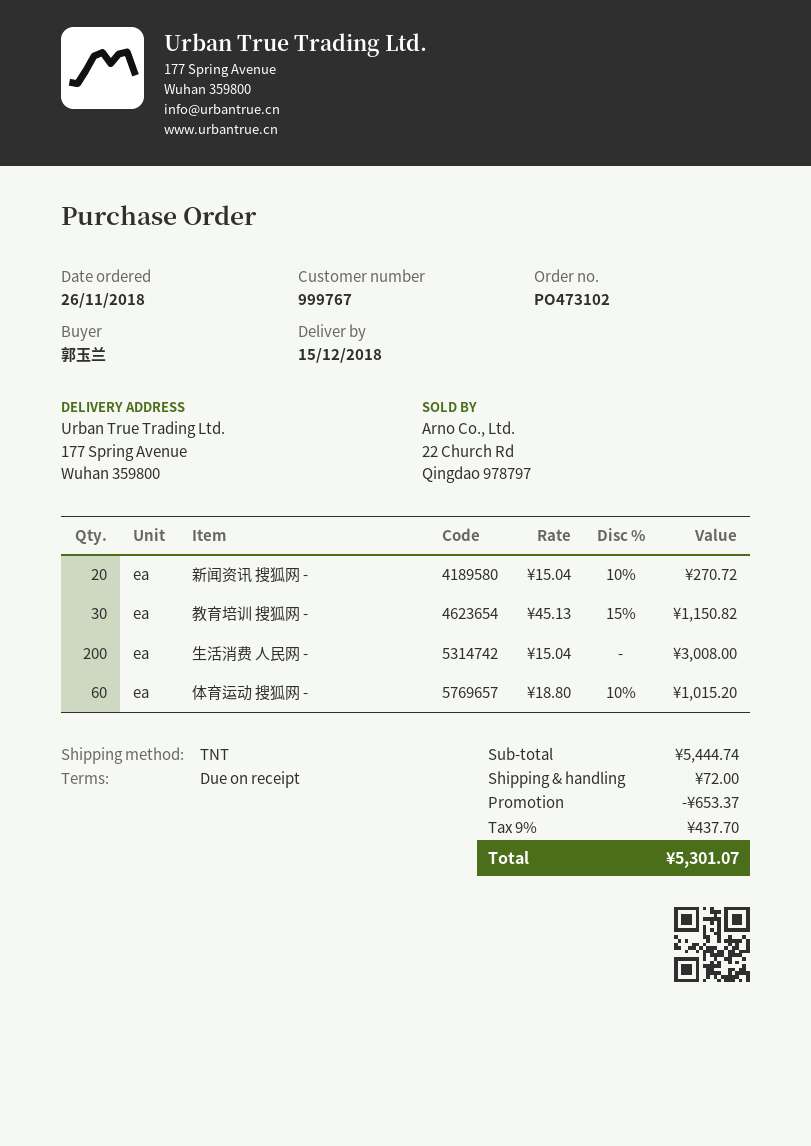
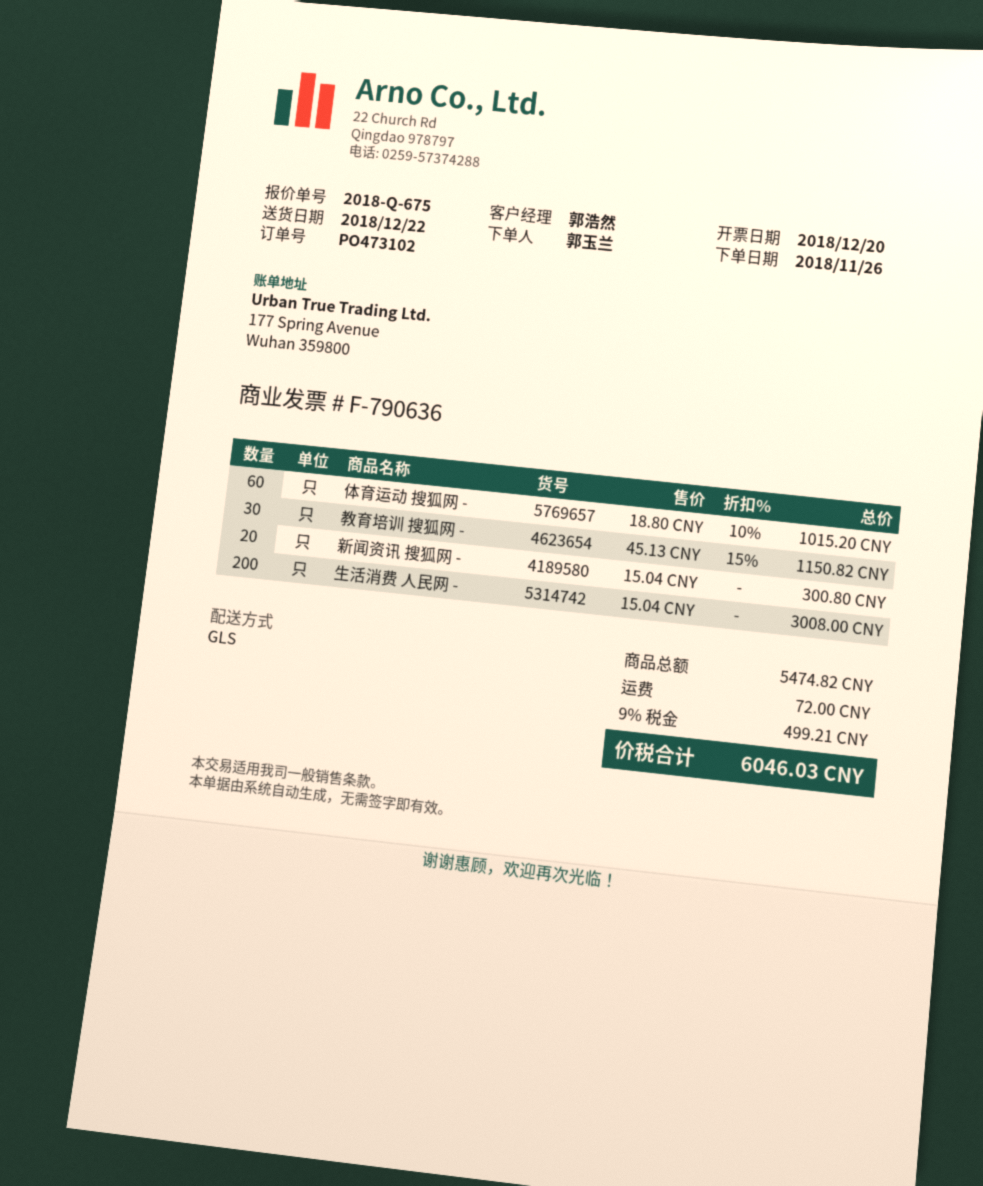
delivery date: 2018-12-15 -> 2018-12-22
shipping method: TNT -> GLS
新闻资讯 搜狐网 -: 20 x 15.04 - 10% = 270.72 -> 20 x 15.04 = 300.80
subtotal: 5444.74 -> 5474.82
discount: 653.37 -> none
tax: 9% = 437.70 -> 9% = 499.21
total: 5301.07 -> 6046.03

